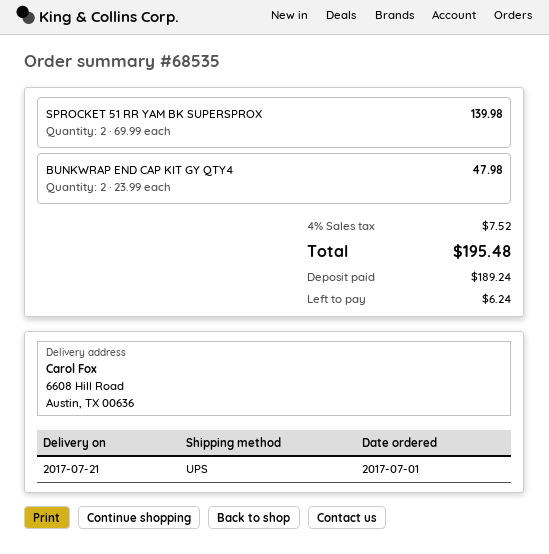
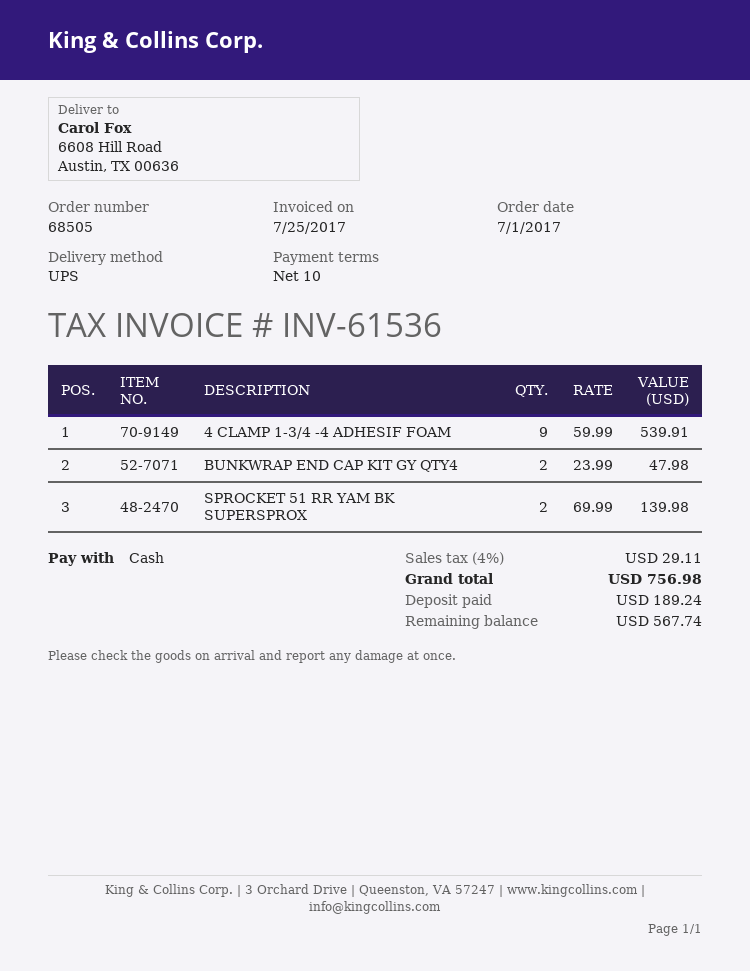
order number: 68535 -> 68505
4 CLAMP 1-3/4 -4 ADHESIF FOAM: none -> 9 x 59.99 = 539.91
tax: 4% = 7.52 -> 4% = 29.11
total: 195.48 -> 756.98
balance: 6.24 -> 567.74

